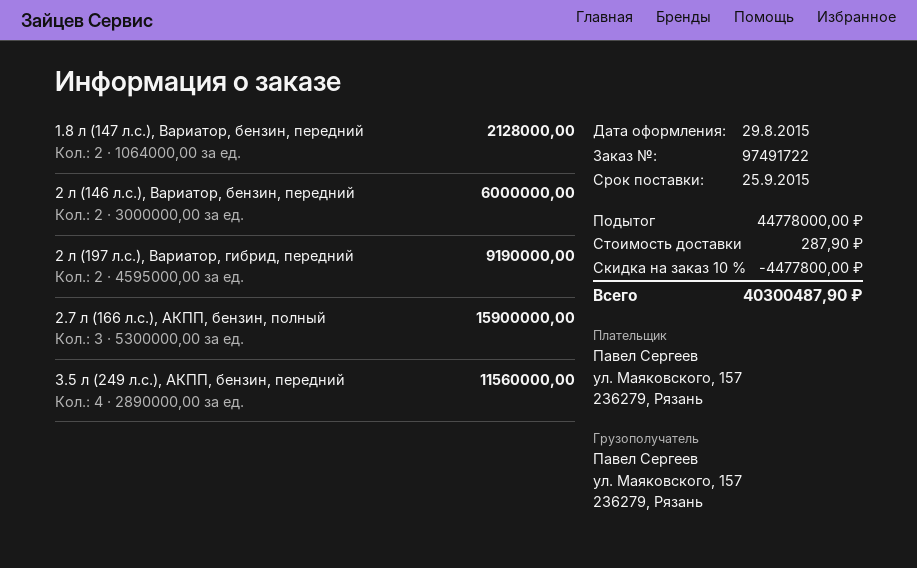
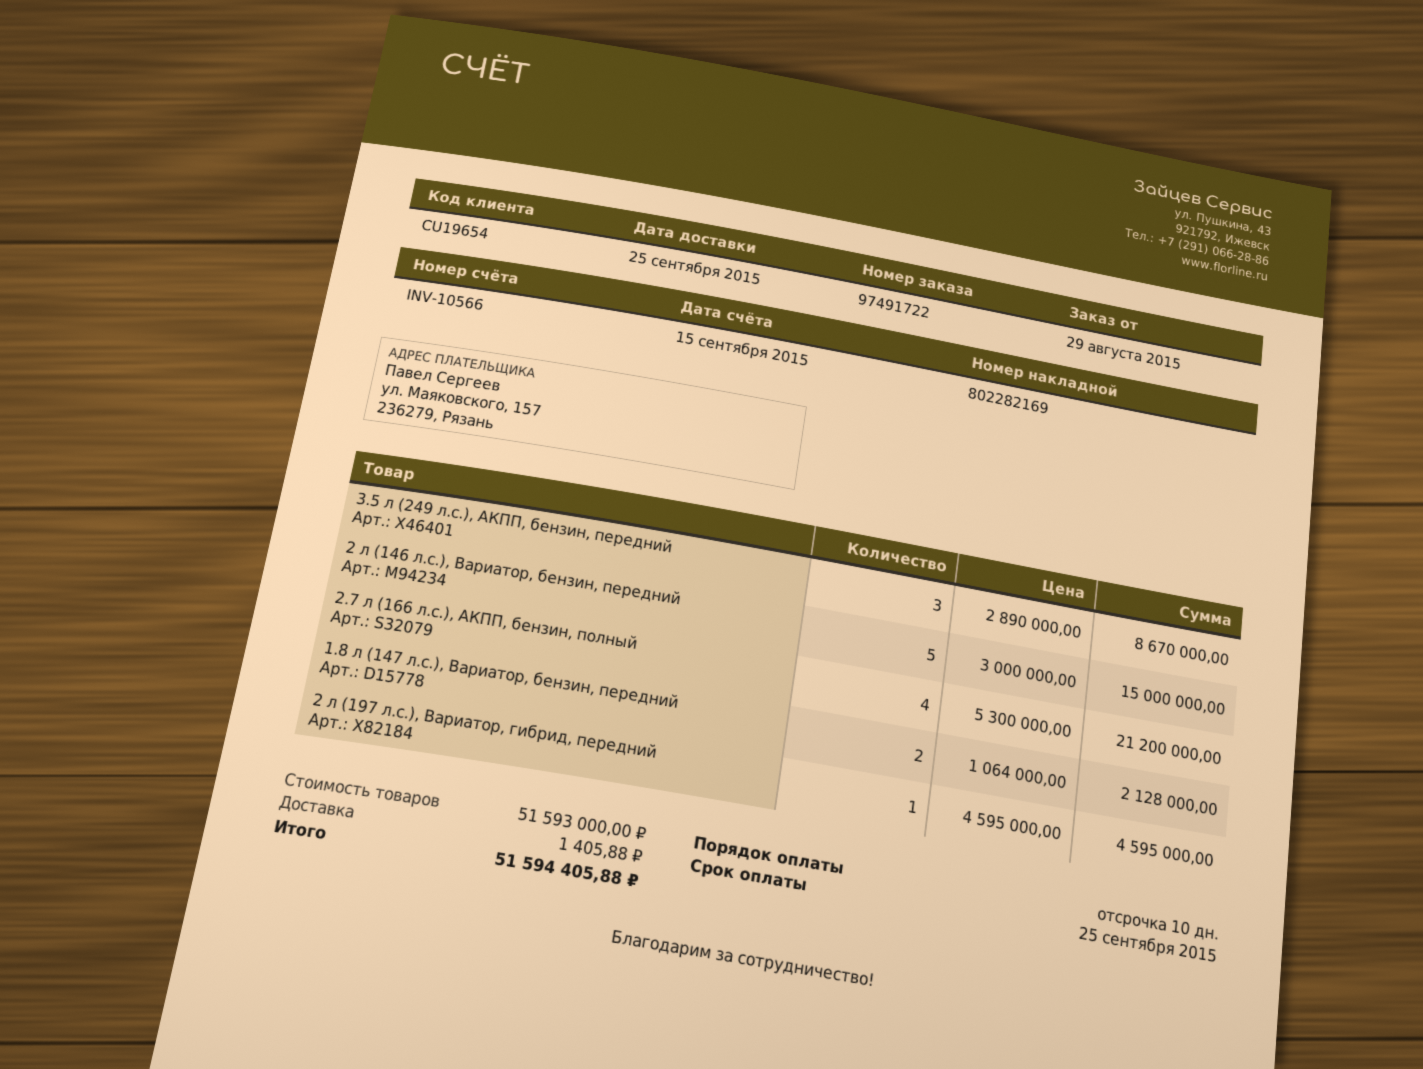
2 л (146 л.с.), Вариатор, бензин, передний: 2 x 3000000.00 = 6000000.00 -> 5 x 3000000.00 = 15000000.00
2 л (197 л.с.), Вариатор, гибрид, передний: 2 x 4595000.00 = 9190000.00 -> 1 x 4595000.00 = 4595000.00
2.7 л (166 л.с.), АКПП, бензин, полный: 3 x 5300000.00 = 15900000.00 -> 4 x 5300000.00 = 21200000.00
3.5 л (249 л.с.), АКПП, бензин, передний: 4 x 2890000.00 = 11560000.00 -> 3 x 2890000.00 = 8670000.00
subtotal: 44778000.00 -> 51593000.00
discount: 10% = 4477800.00 -> none
shipping: 287.90 -> 1405.88
total: 40300487.90 -> 51594405.88

